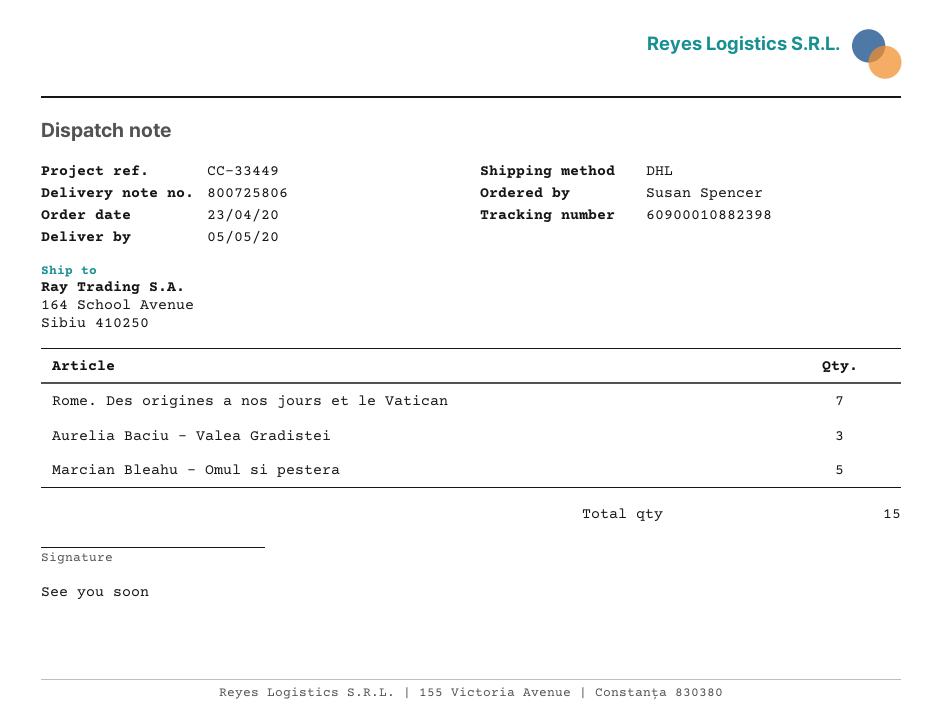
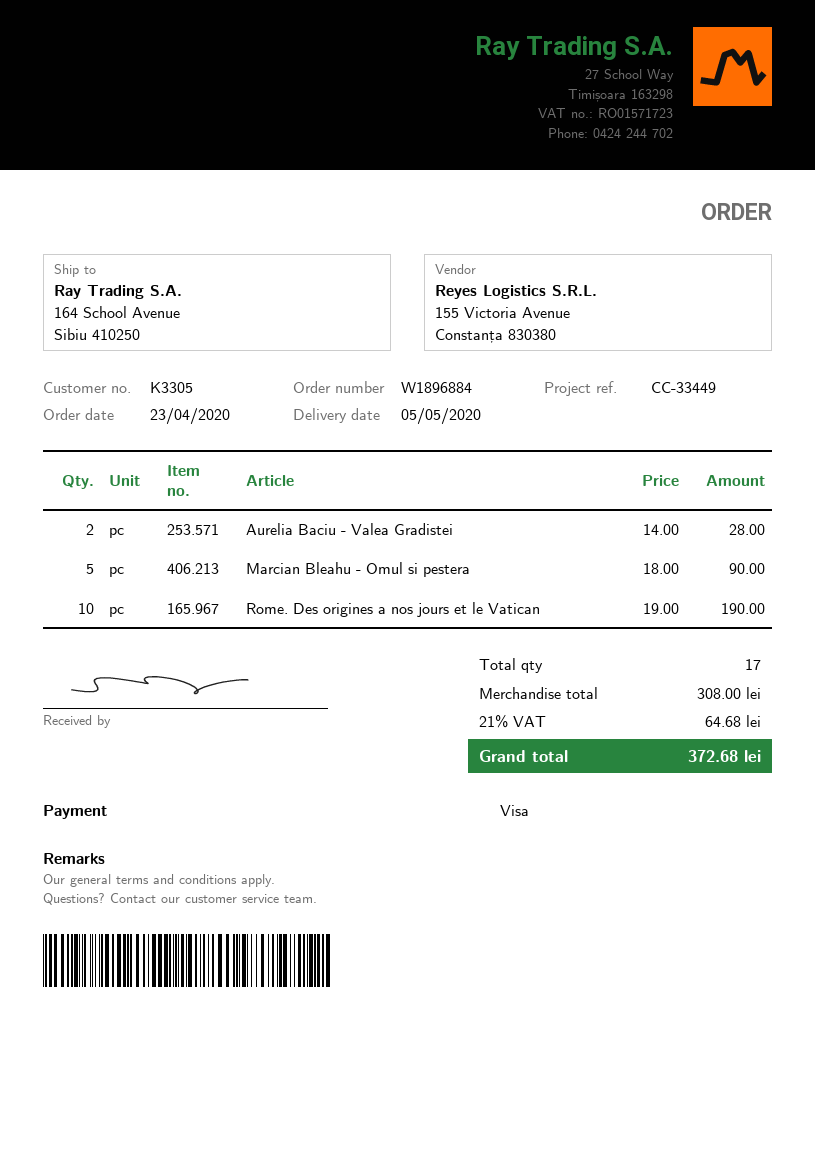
Rome. Des origines a nos jours et le Vatican: 7 -> 10
Aurelia Baciu - Valea Gradistei: 3 -> 2
total quantity: 15 -> 17

